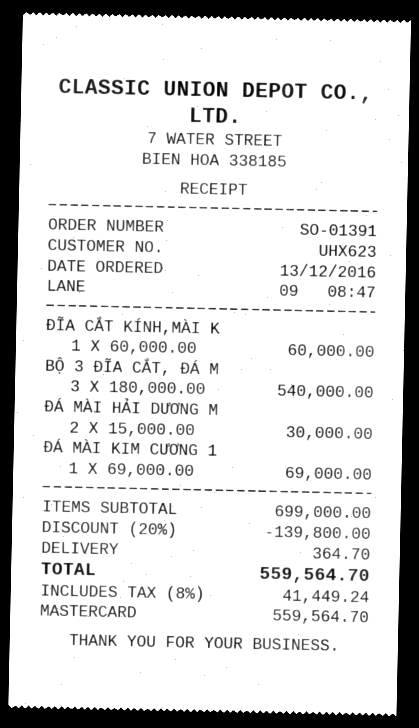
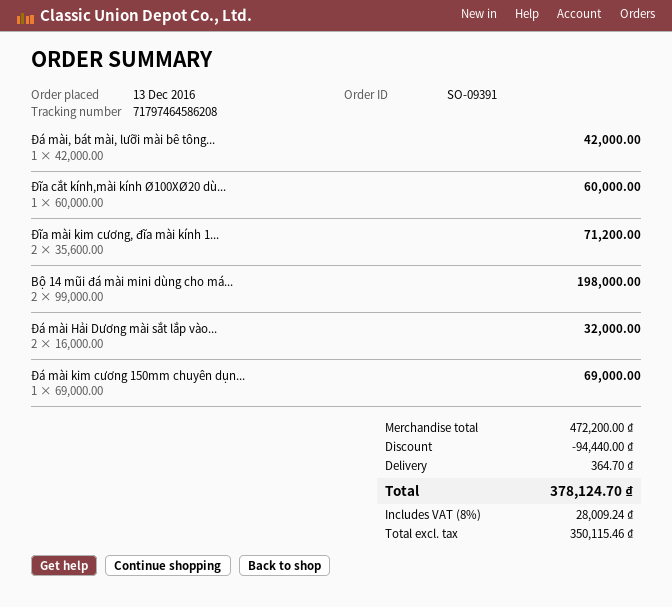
order number: SO-01391 -> SO-09391
BỘ 3 ĐĨA CẮT, ĐÁ M: 3 x 180000.00 = 540000.00 -> none
ĐÁ MÀI HẢI DƯƠNG M: 2 x 15000.00 = 30000.00 -> 2 x 16000.00 = 32000.00
Đá mài, bát mài, lưỡi mài bê tông...: none -> 1 x 42000.00 = 42000.00
Đĩa mài kim cương, đĩa mài kính 1...: none -> 2 x 35600.00 = 71200.00
Bộ 14 mũi đá mài mini dùng cho má...: none -> 2 x 99000.00 = 198000.00
subtotal: 699000.00 -> 472200.00
discount: 139800.00 -> 94440.00
tax: 8% = 41449.24 -> 8% = 28009.24
total: 559564.70 -> 378124.70

